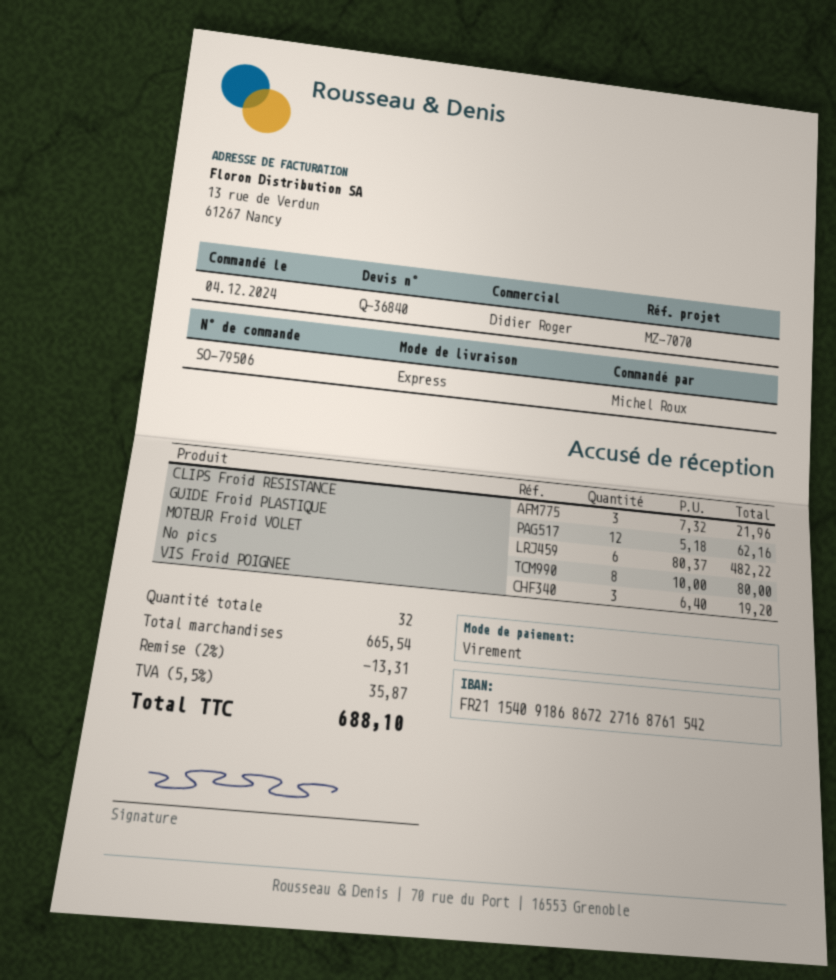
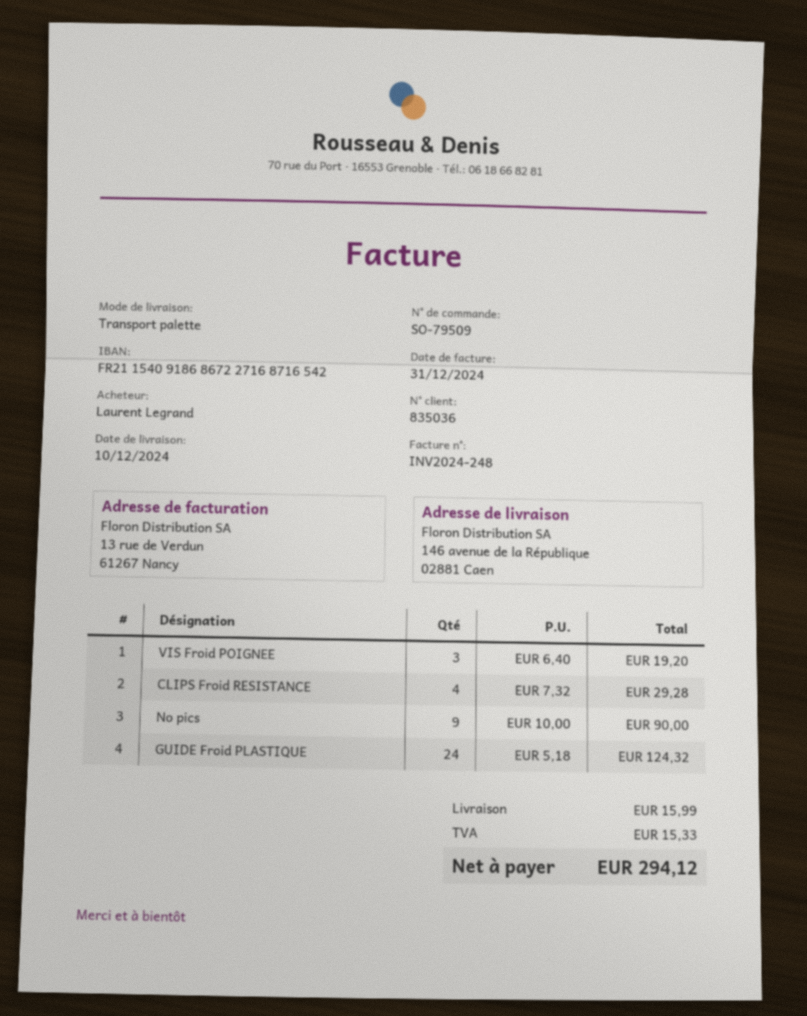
order number: SO-79506 -> SO-79509
ordered by: Michel Roux -> Laurent Legrand
bank account: FR2115409186867227168761542 -> FR2115409186867227168716542
shipping method: express -> pallet freight
CLIPS Froid RESISTANCE: 3 x 7.32 = 21.96 -> 4 x 7.32 = 29.28
GUIDE Froid PLASTIQUE: 12 x 5.18 = 62.16 -> 24 x 5.18 = 124.32
MOTEUR Froid VOLET: 6 x 80.37 = 482.22 -> none
No pics: 8 x 10.00 = 80.00 -> 9 x 10.00 = 90.00
discount: 2% = 13.31 -> none
shipping: none -> 15.99
tax: 35.87 -> 15.33
total: 688.10 -> 294.12

